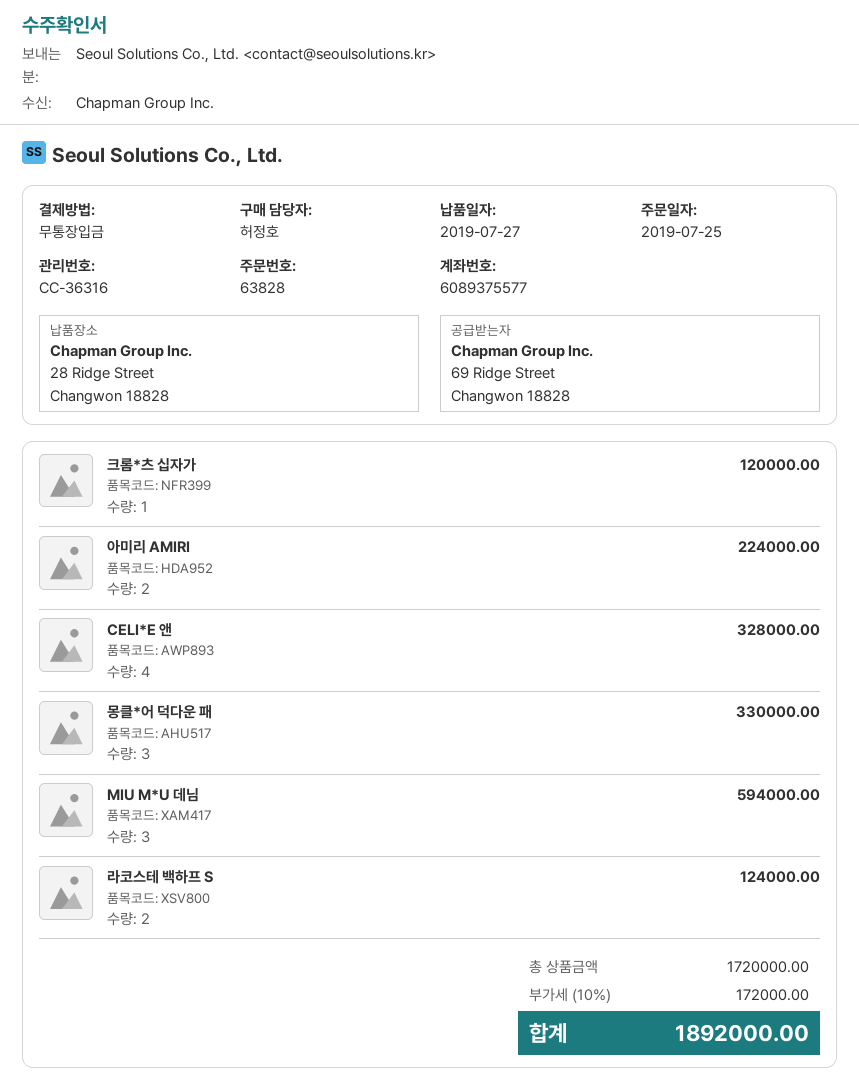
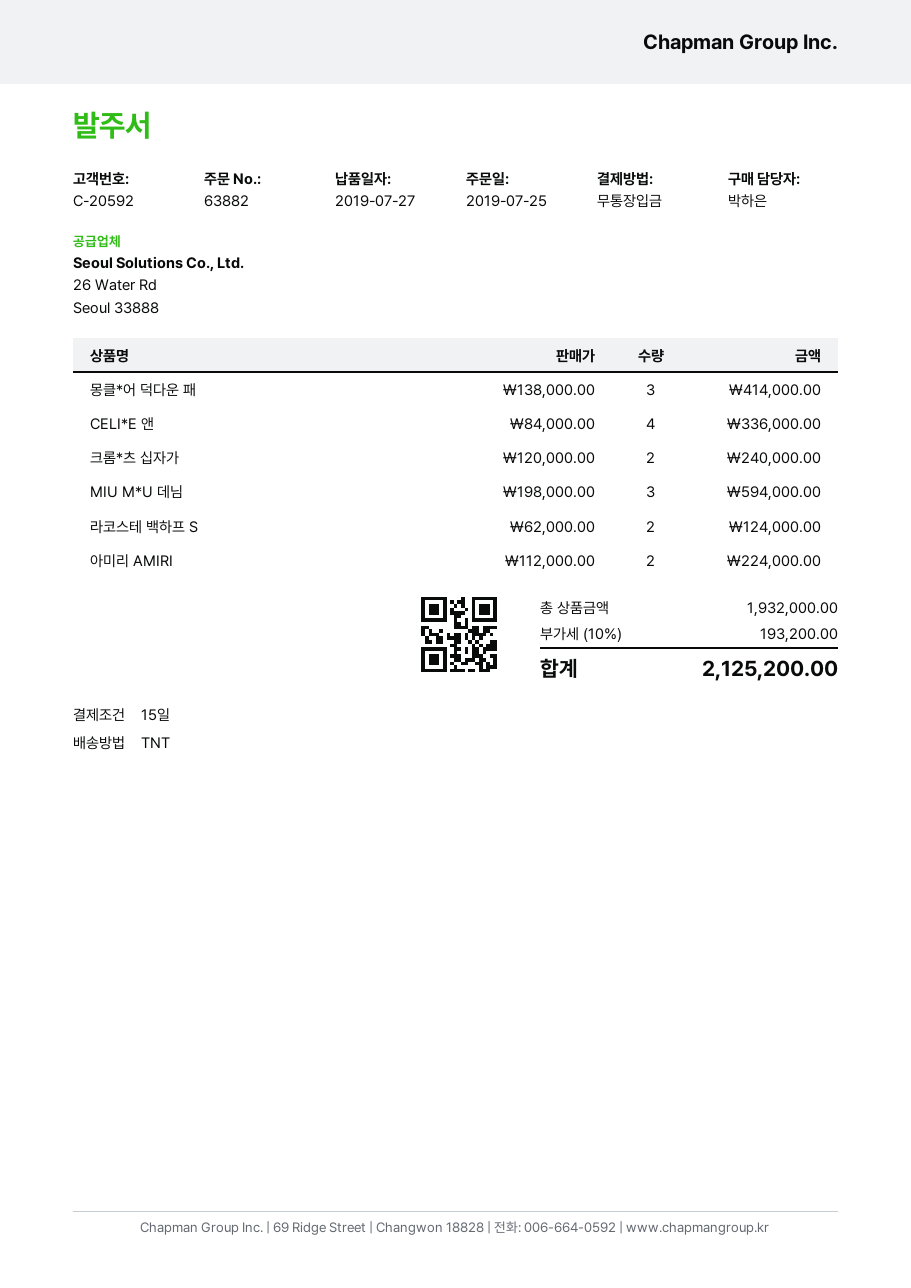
order number: 63828 -> 63882
ordered by: 허정호 -> 박하은
크롬*츠 십자가: 1 for 120000.00 -> 2 for 240000.00
CELI*E 앤: 4 for 328000.00 -> 4 for 336000.00
몽클*어 덕다운 패: 3 for 330000.00 -> 3 for 414000.00
subtotal: 1720000.00 -> 1932000.00
tax: 10% = 172000.00 -> 10% = 193200.00
total: 1892000.00 -> 2125200.00

